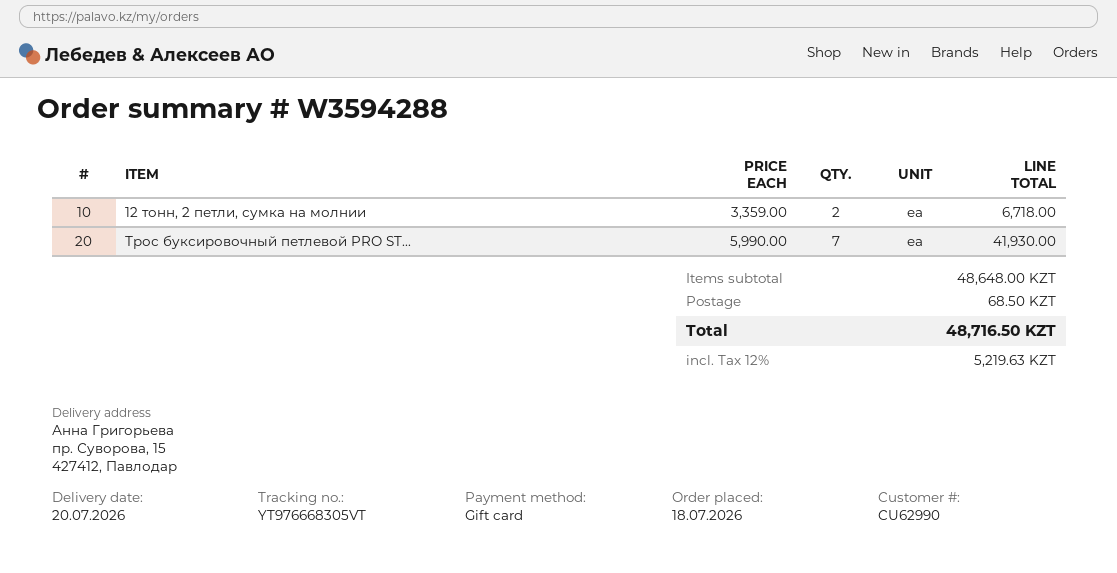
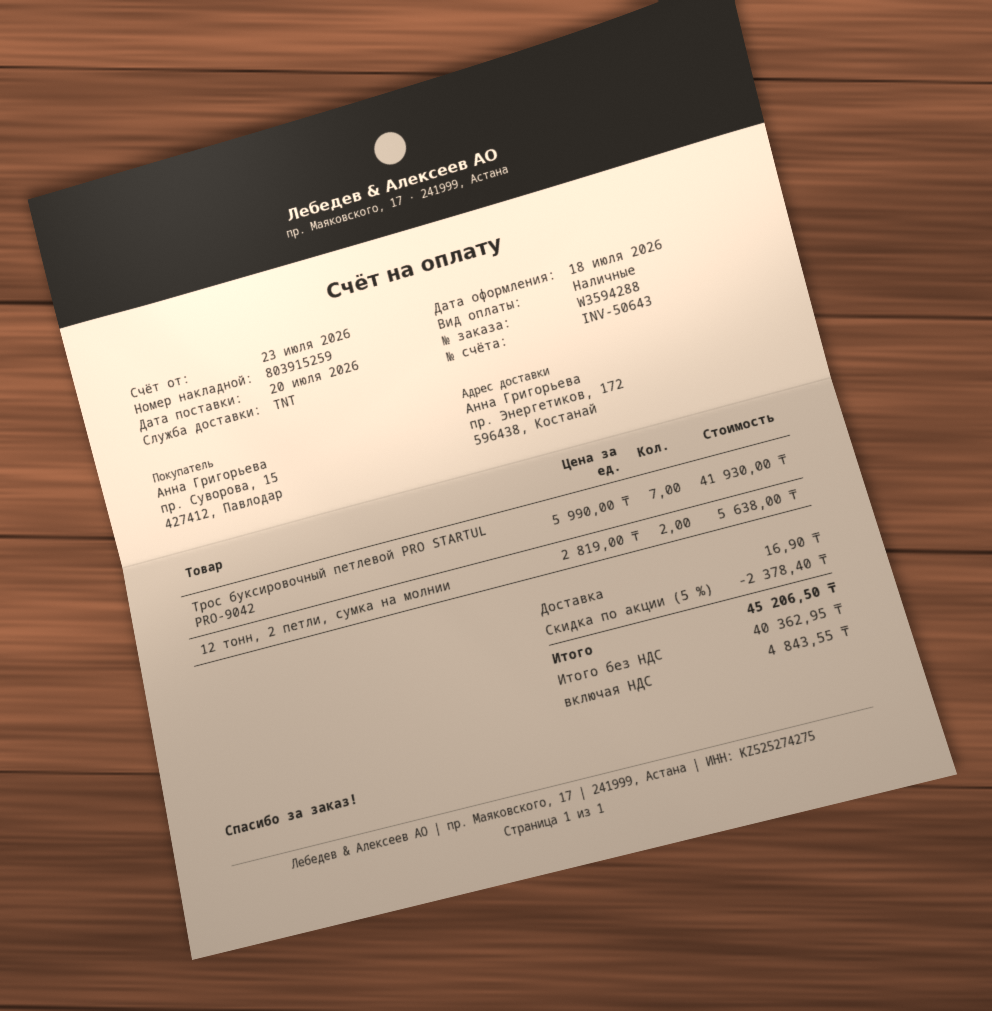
payment method: gift card -> cash
ship to: пр. Суворова, 15, 427412, Павлодар -> пр. Энергетиков, 172, 596438, Костанай
12 тонн, 2 петли, сумка на молнии: 2 x 3359.00 = 6718.00 -> 2 x 2819.00 = 5638.00
discount: none -> 5% = 2378.40
shipping: 68.50 -> 16.90
tax: 5219.63 -> 4843.55
total: 48716.50 -> 45206.50

